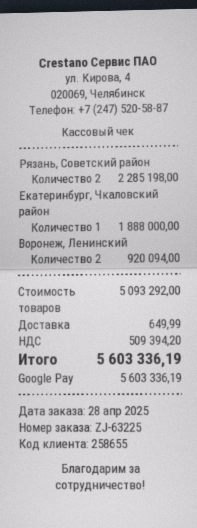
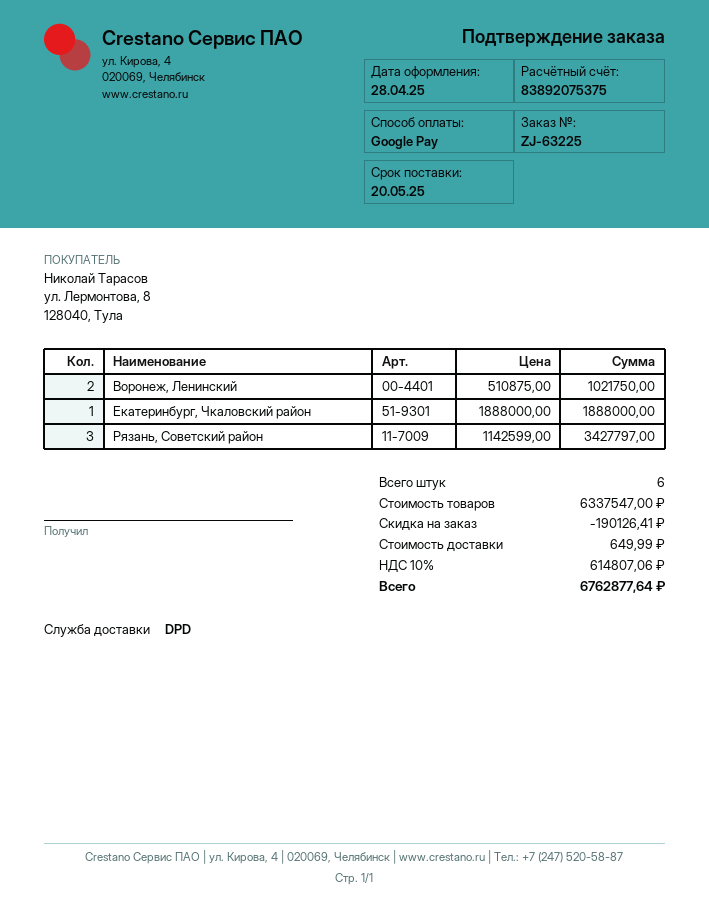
Рязань, Советский район: 2 for 2285198.00 -> 3 for 3427797.00
Воронеж, Ленинский: 2 for 920094.00 -> 2 for 1021750.00
subtotal: 5093292.00 -> 6337547.00
discount: none -> 190126.41
tax: 509394.20 -> 614807.06
total: 5603336.19 -> 6762877.64

